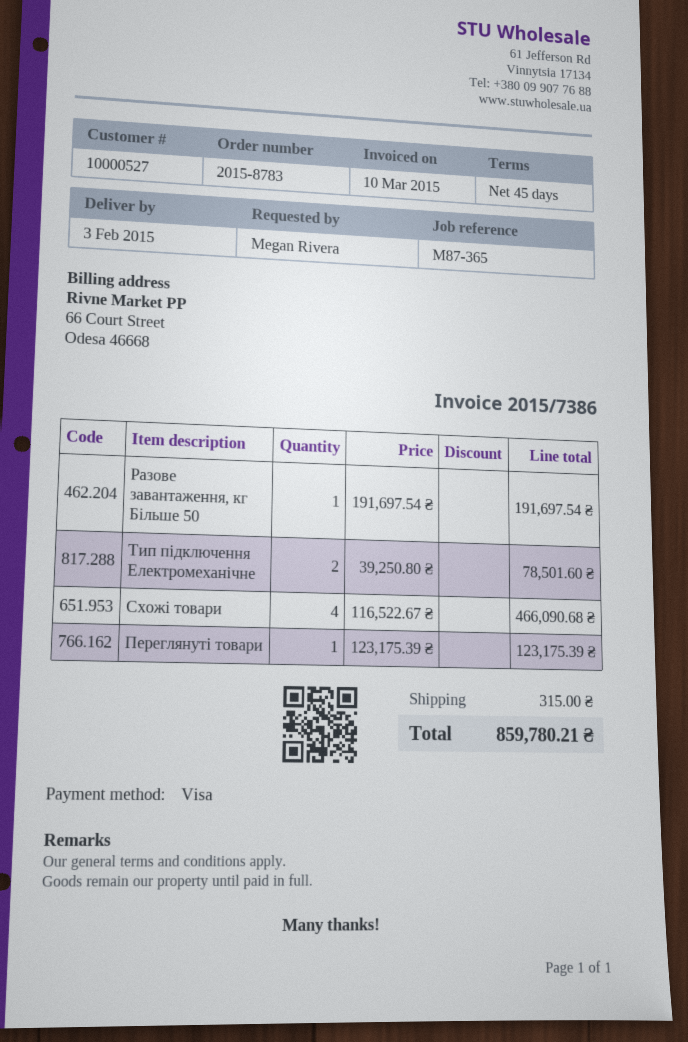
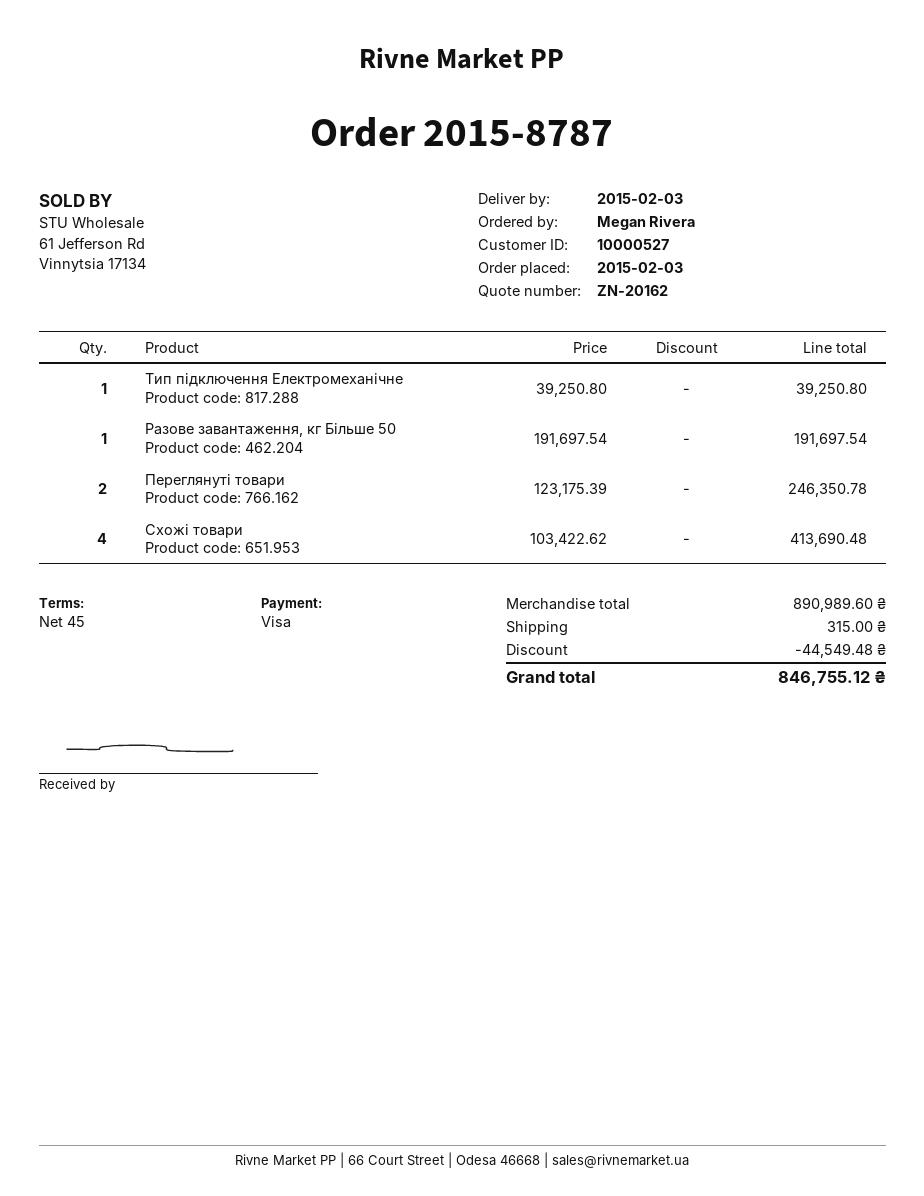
order number: 2015-8783 -> 2015-8787
Тип підключення Електромеханічне: 2 x 39250.80 = 78501.60 -> 1 x 39250.80 = 39250.80
Схожі товари: 4 x 116522.67 = 466090.68 -> 4 x 103422.62 = 413690.48
Переглянуті товари: 1 x 123175.39 = 123175.39 -> 2 x 123175.39 = 246350.78
discount: none -> 44549.48
total: 859780.21 -> 846755.12

